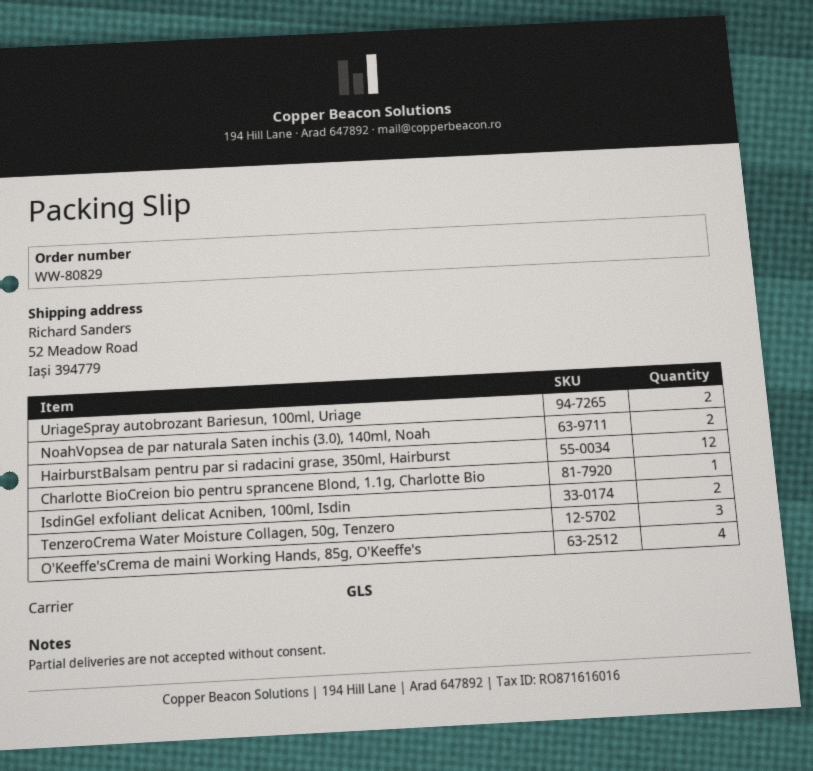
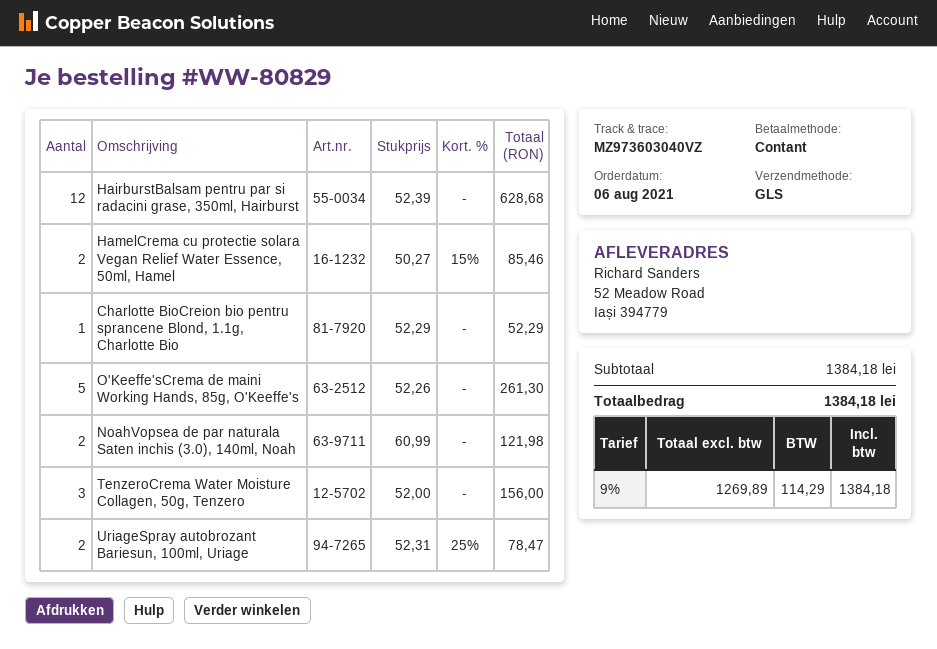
IsdinGel exfoliant delicat Acniben, 100ml, Isdin: 2 -> none
O'Keeffe'sCrema de maini Working Hands, 85g, O'Keeffe's: 4 -> 5
HamelCrema cu protectie solara Vegan Relief Water Essence, 50ml, Hamel: none -> 2

